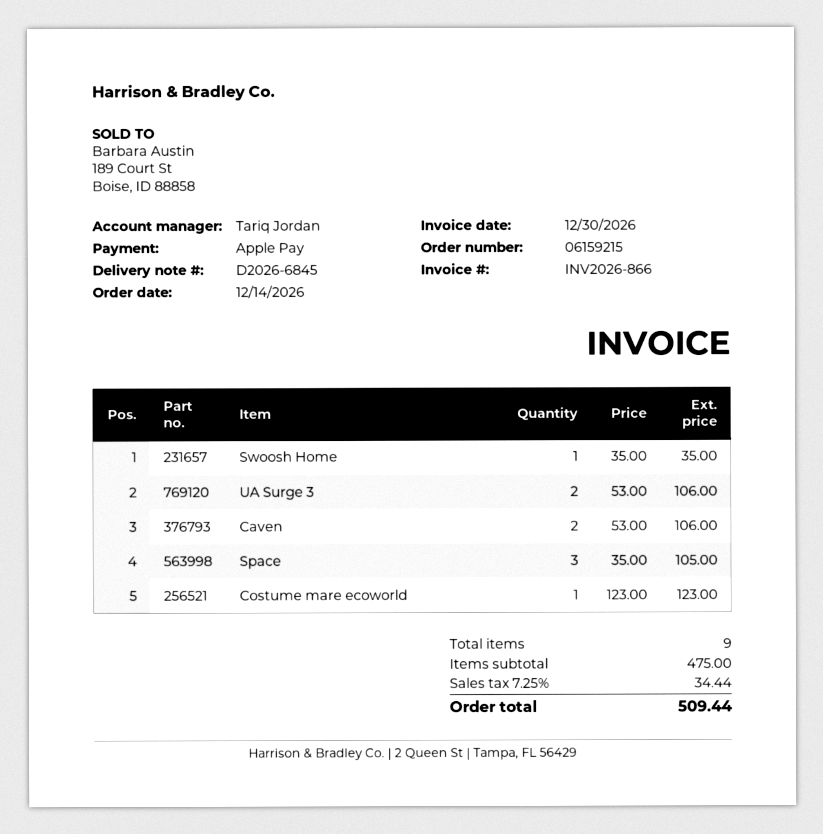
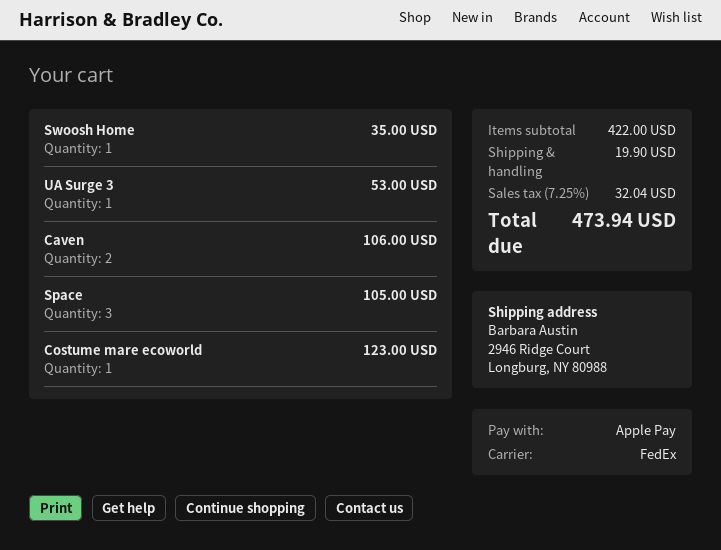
UA Surge 3: 2 for 106.00 -> 1 for 53.00
subtotal: 475.00 -> 422.00
shipping: none -> 19.90
tax: 7.25% = 34.44 -> 7.25% = 32.04
total: 509.44 -> 473.94

